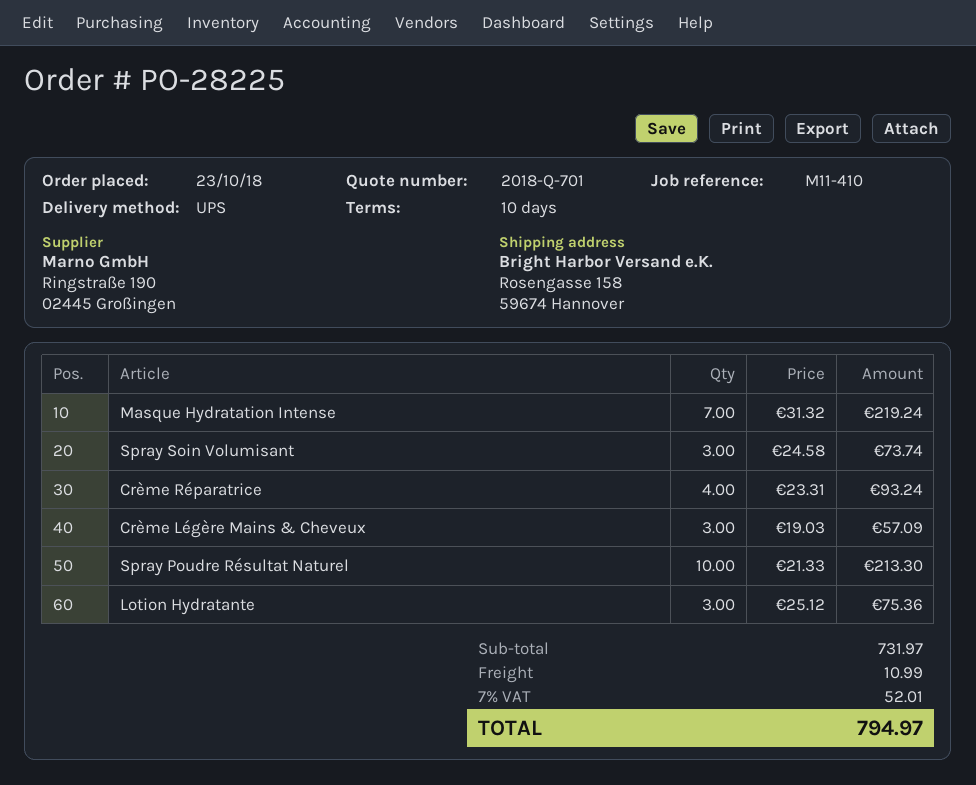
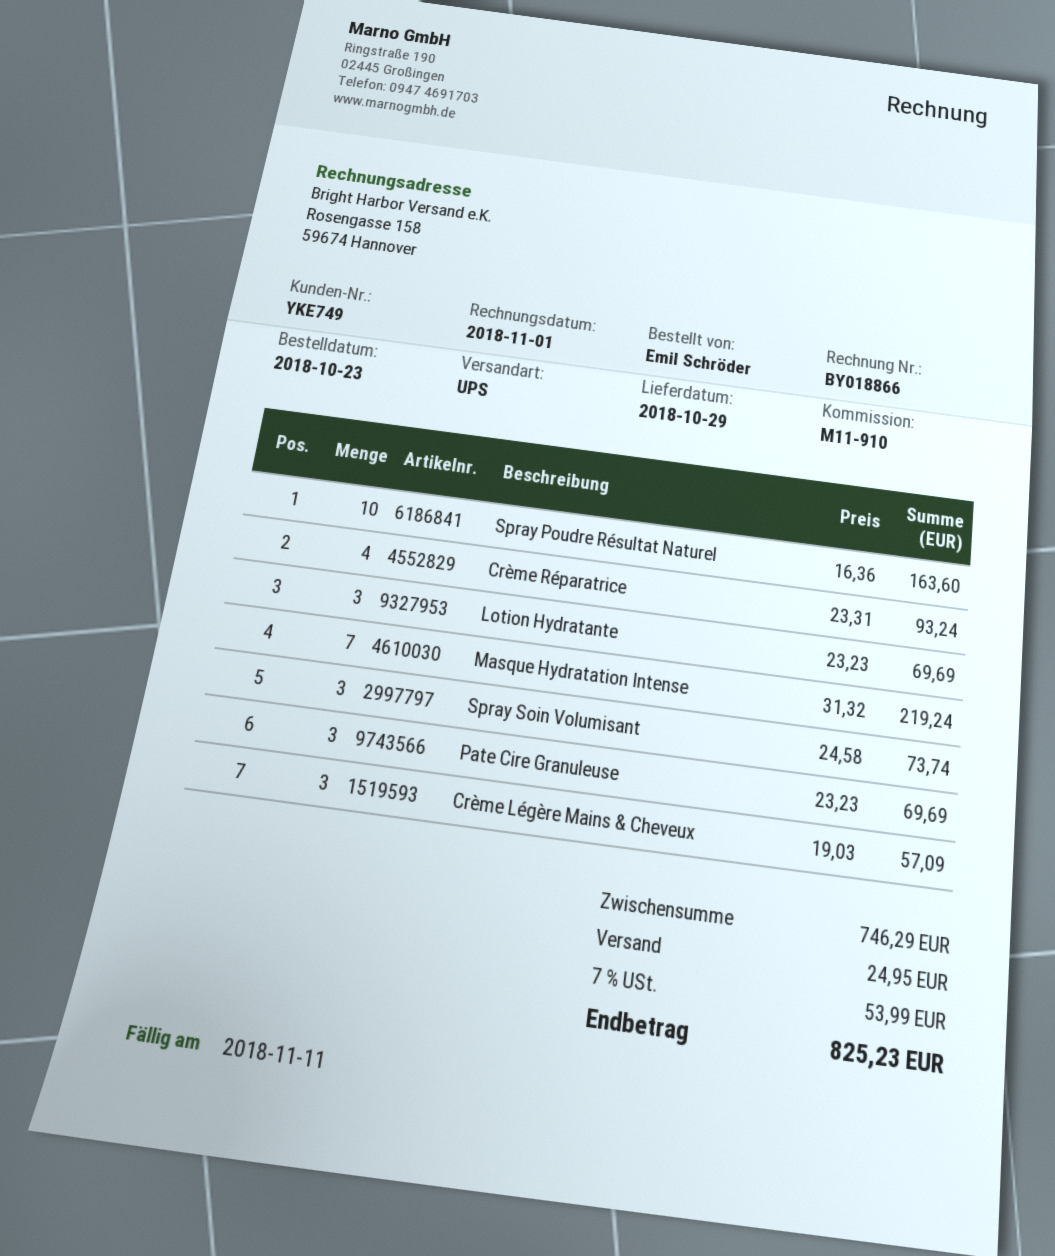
reference: M11-410 -> M11-910
Spray Poudre Résultat Naturel: 10 x 21.33 = 213.30 -> 10 x 16.36 = 163.60
Lotion Hydratante: 3 x 25.12 = 75.36 -> 3 x 23.23 = 69.69
Pate Cire Granuleuse: none -> 3 x 23.23 = 69.69
subtotal: 731.97 -> 746.29
shipping: 10.99 -> 24.95
tax: 7% = 52.01 -> 7% = 53.99
total: 794.97 -> 825.23

